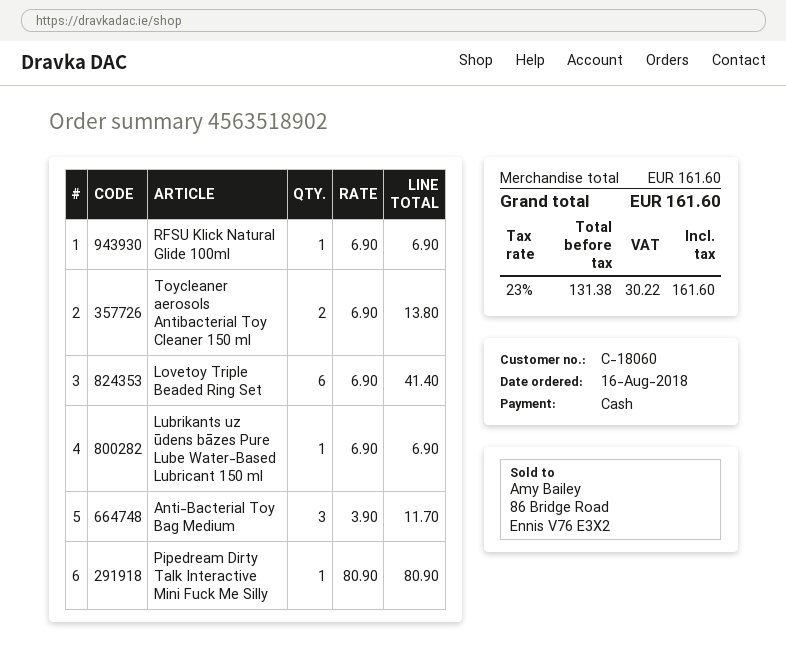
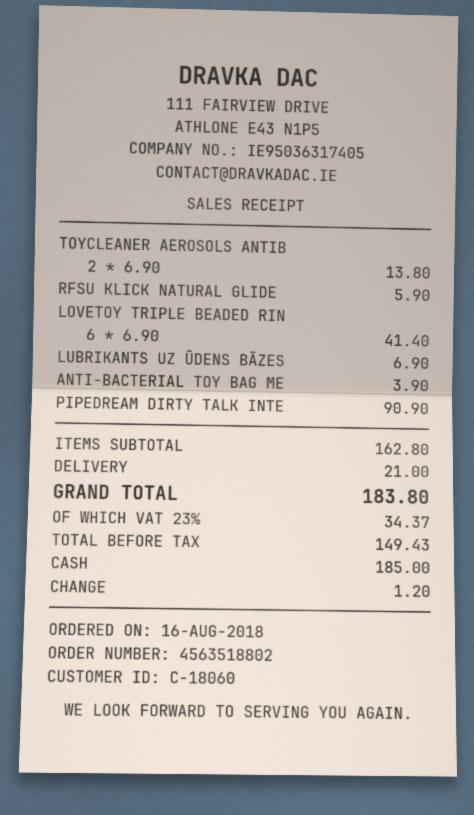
order number: 4563518902 -> 4563518802
RFSU Klick Natural Glide 100ml: 1 x 6.90 = 6.90 -> 1 x 5.90 = 5.90
Anti-Bacterial Toy Bag Medium: 3 x 3.90 = 11.70 -> 1 x 3.90 = 3.90
Pipedream Dirty Talk Interactive Mini Fuck Me Silly: 1 x 80.90 = 80.90 -> 1 x 90.90 = 90.90
subtotal: 161.60 -> 162.80
shipping: none -> 21.00
net: 131.38 -> 149.43
tax: 23% = 30.22 -> 23% = 34.37
total: 161.60 -> 183.80

